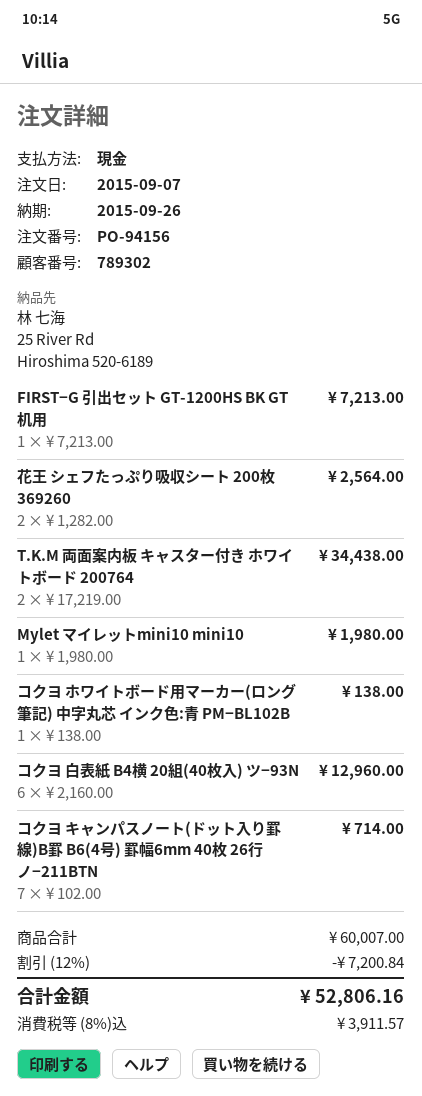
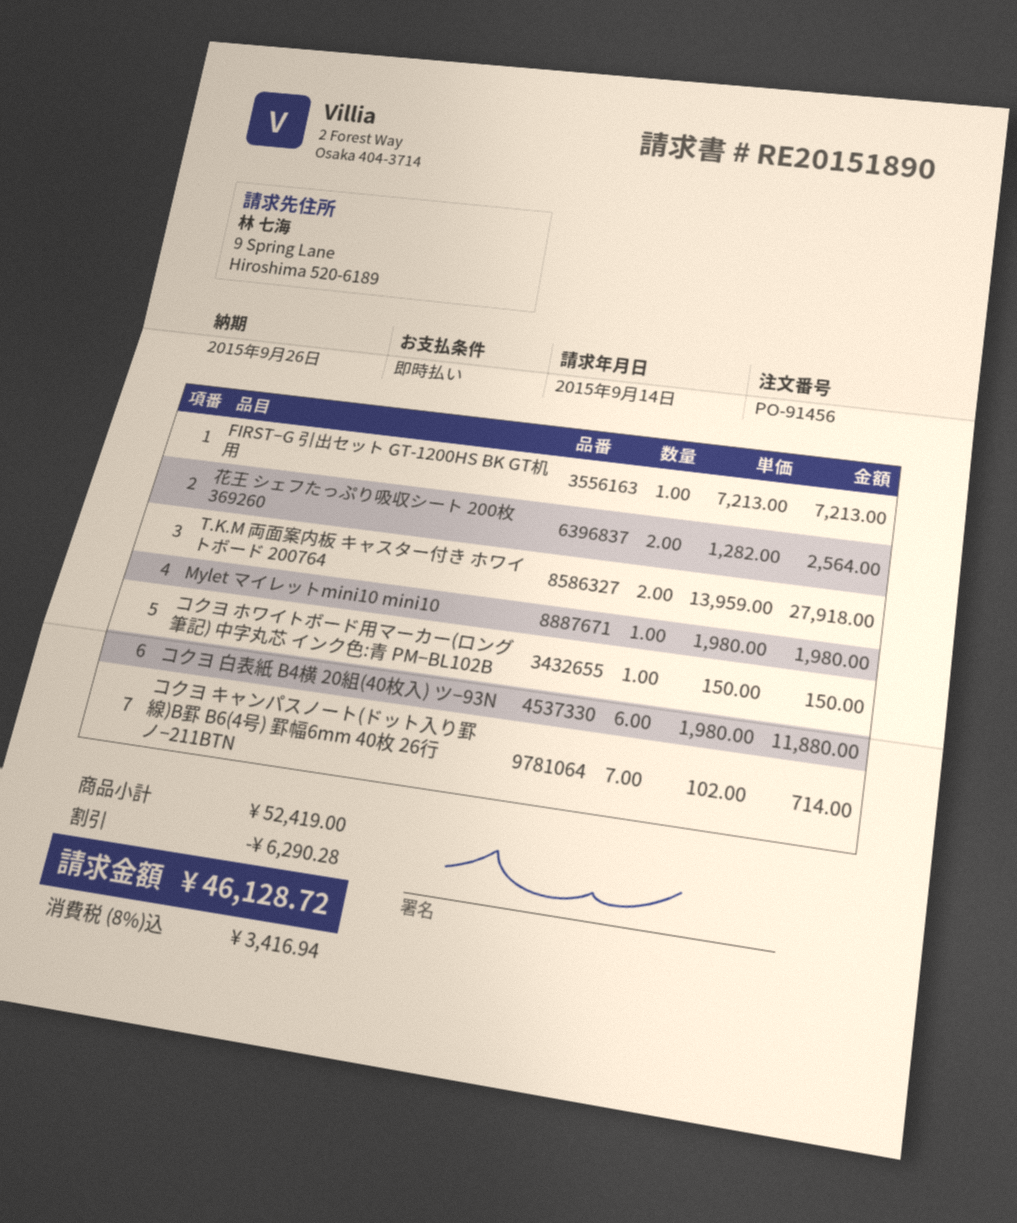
order number: PO-94156 -> PO-91456
T.K.M 両面案内板 キャスター付き ホワイトボード 200764: 2 x 17219.00 = 34438.00 -> 2 x 13959.00 = 27918.00
コクヨ ホワイトボード用マーカー(ロング筆記) 中字丸芯 インク色:青 PM−BL102B: 1 x 138.00 = 138.00 -> 1 x 150.00 = 150.00
コクヨ 白表紙 B4横 20組(40枚入) ツ−93N: 6 x 2160.00 = 12960.00 -> 6 x 1980.00 = 11880.00
subtotal: 60007.00 -> 52419.00
discount: 7200.84 -> 6290.28
tax: 8% = 3911.57 -> 8% = 3416.94
total: 52806.16 -> 46128.72

